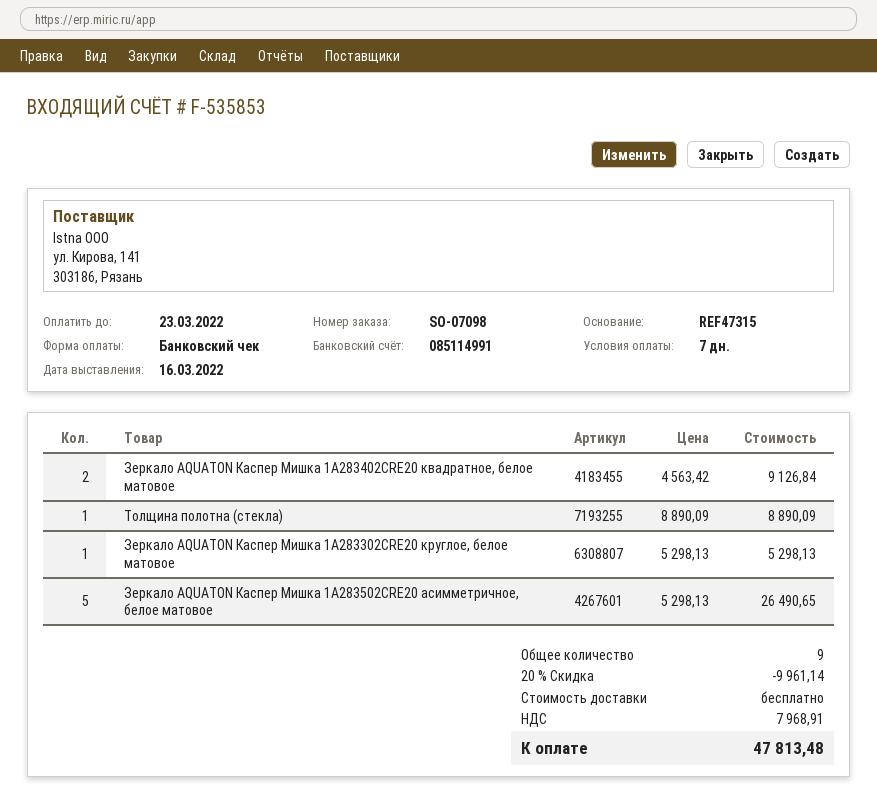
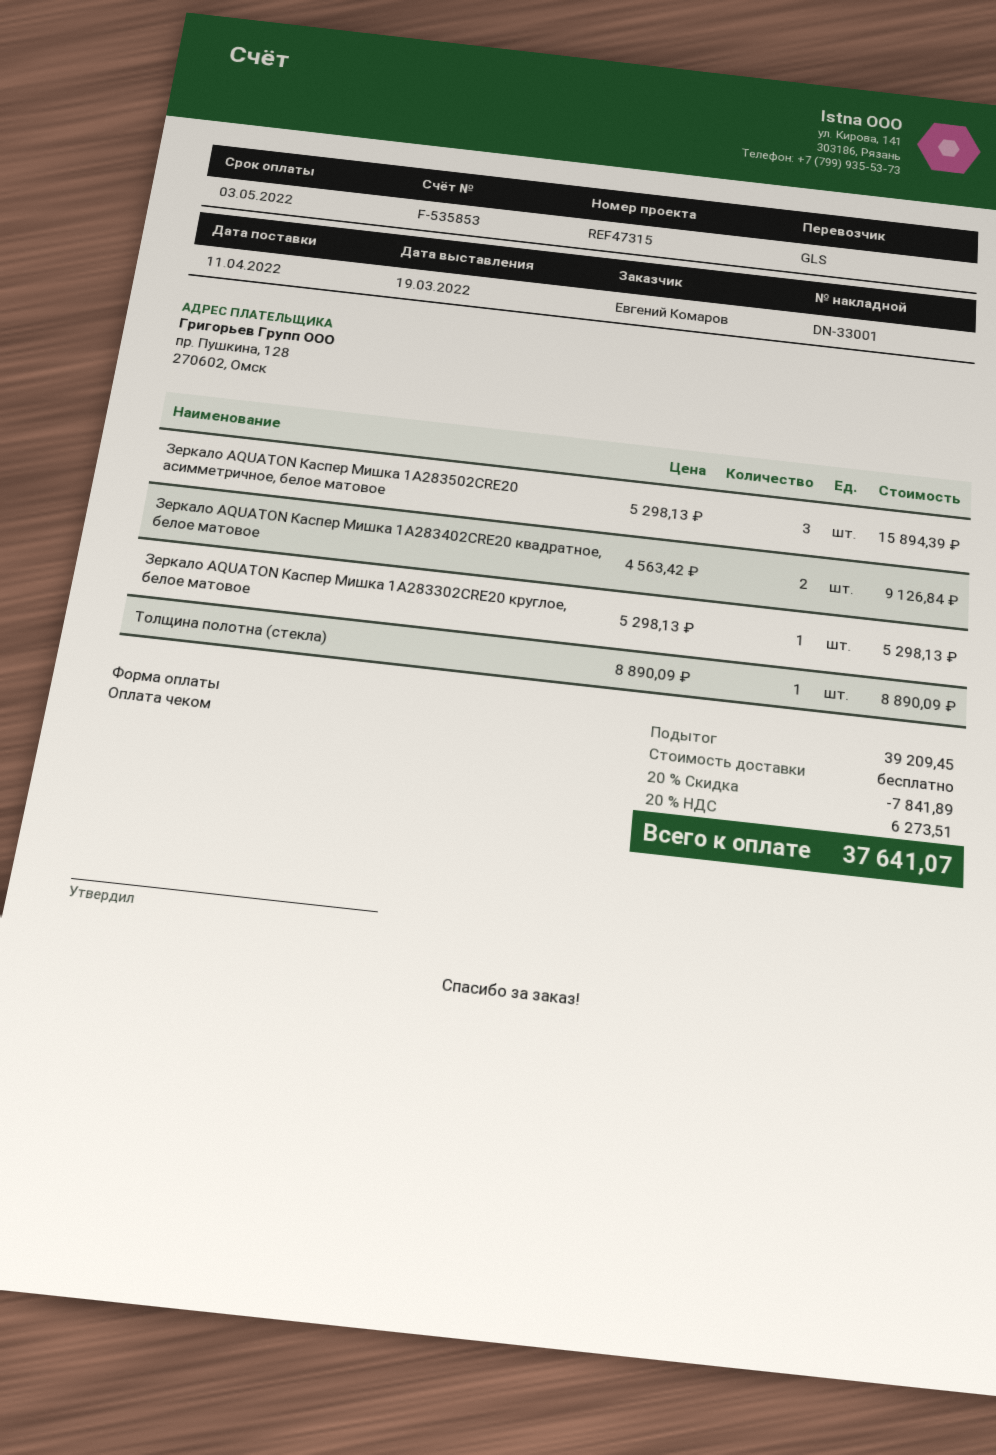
invoice date: 2022-03-16 -> 2022-03-19
due date: 2022-03-23 -> 2022-05-03
Зеркало AQUATON Каспер Мишка 1A283502CRE20 асимметричное, белое матовое: 5 x 5298.13 = 26490.65 -> 3 x 5298.13 = 15894.39
discount: 20% = 9961.14 -> 20% = 7841.89
tax: 7968.91 -> 6273.51
total: 47813.48 -> 37641.07

